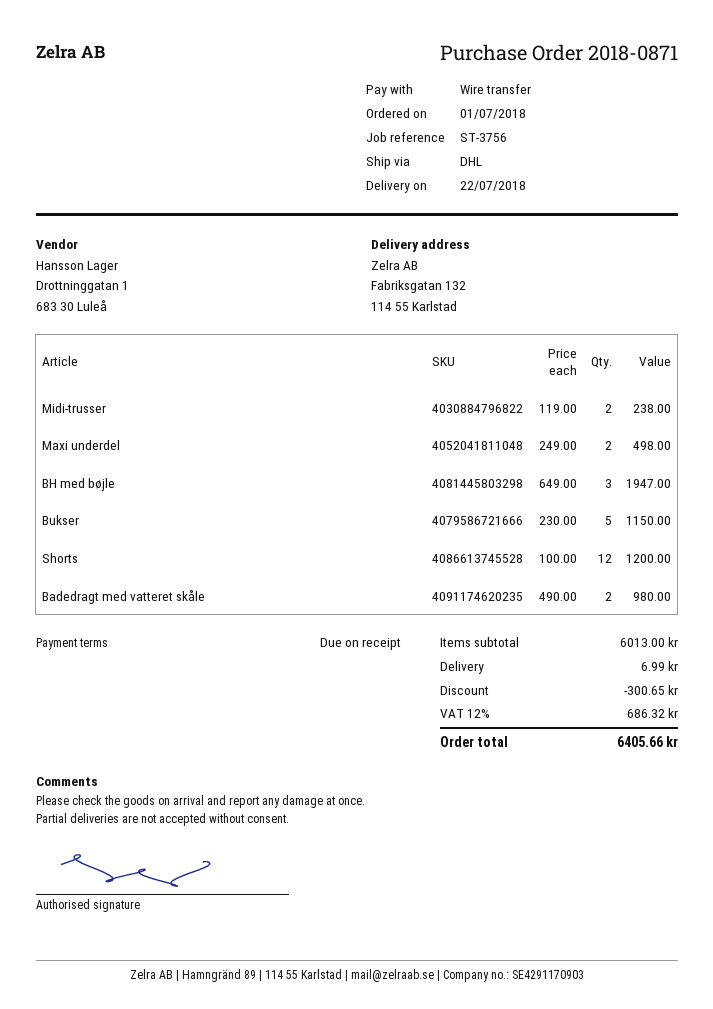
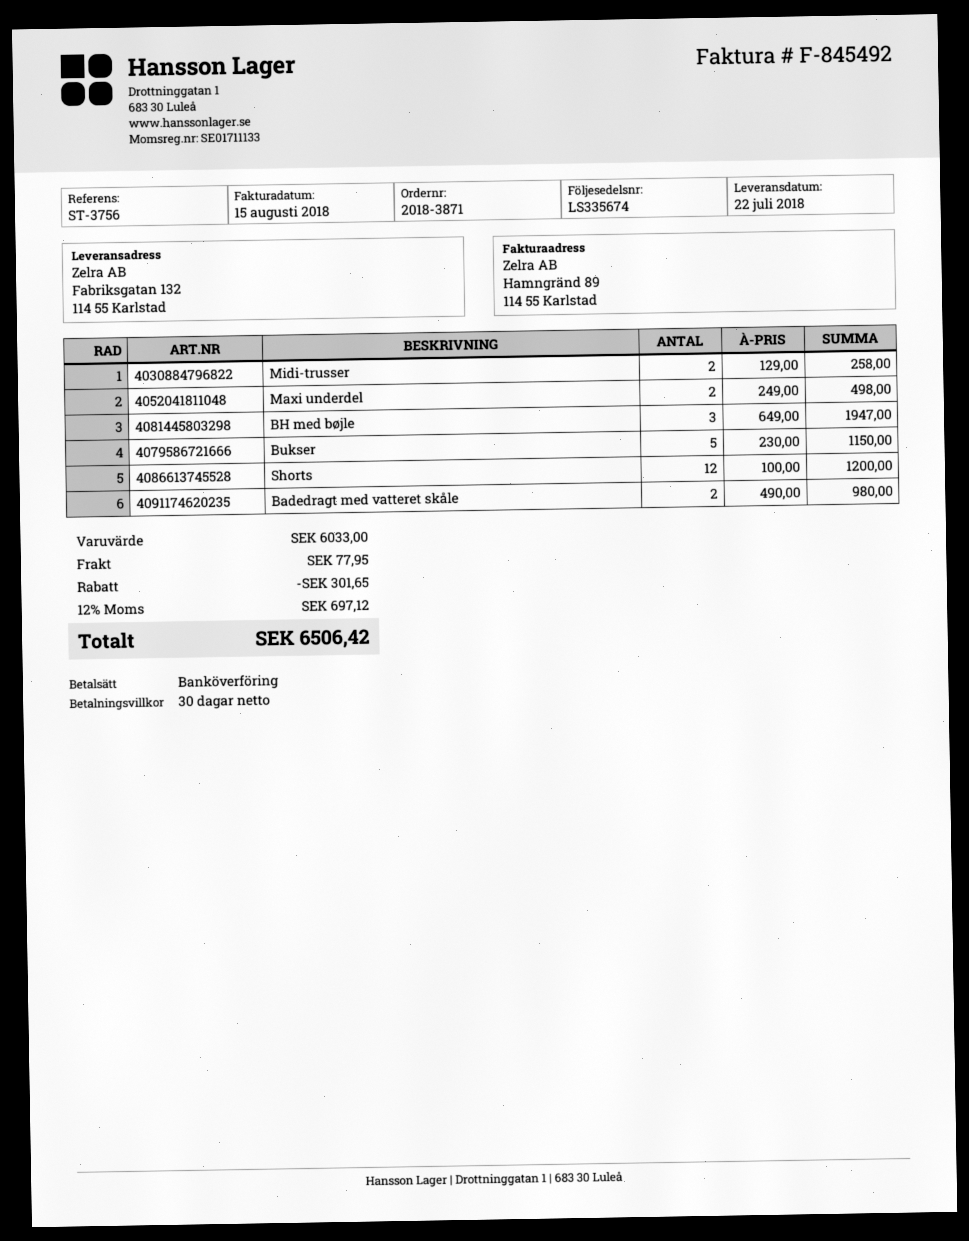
order number: 2018-0871 -> 2018-3871
payment terms: on receipt -> 30 days
Midi-trusser: 2 x 119.00 = 238.00 -> 2 x 129.00 = 258.00
subtotal: 6013.00 -> 6033.00
discount: 300.65 -> 301.65
shipping: 6.99 -> 77.95
tax: 12% = 686.32 -> 12% = 697.12
total: 6405.66 -> 6506.42

